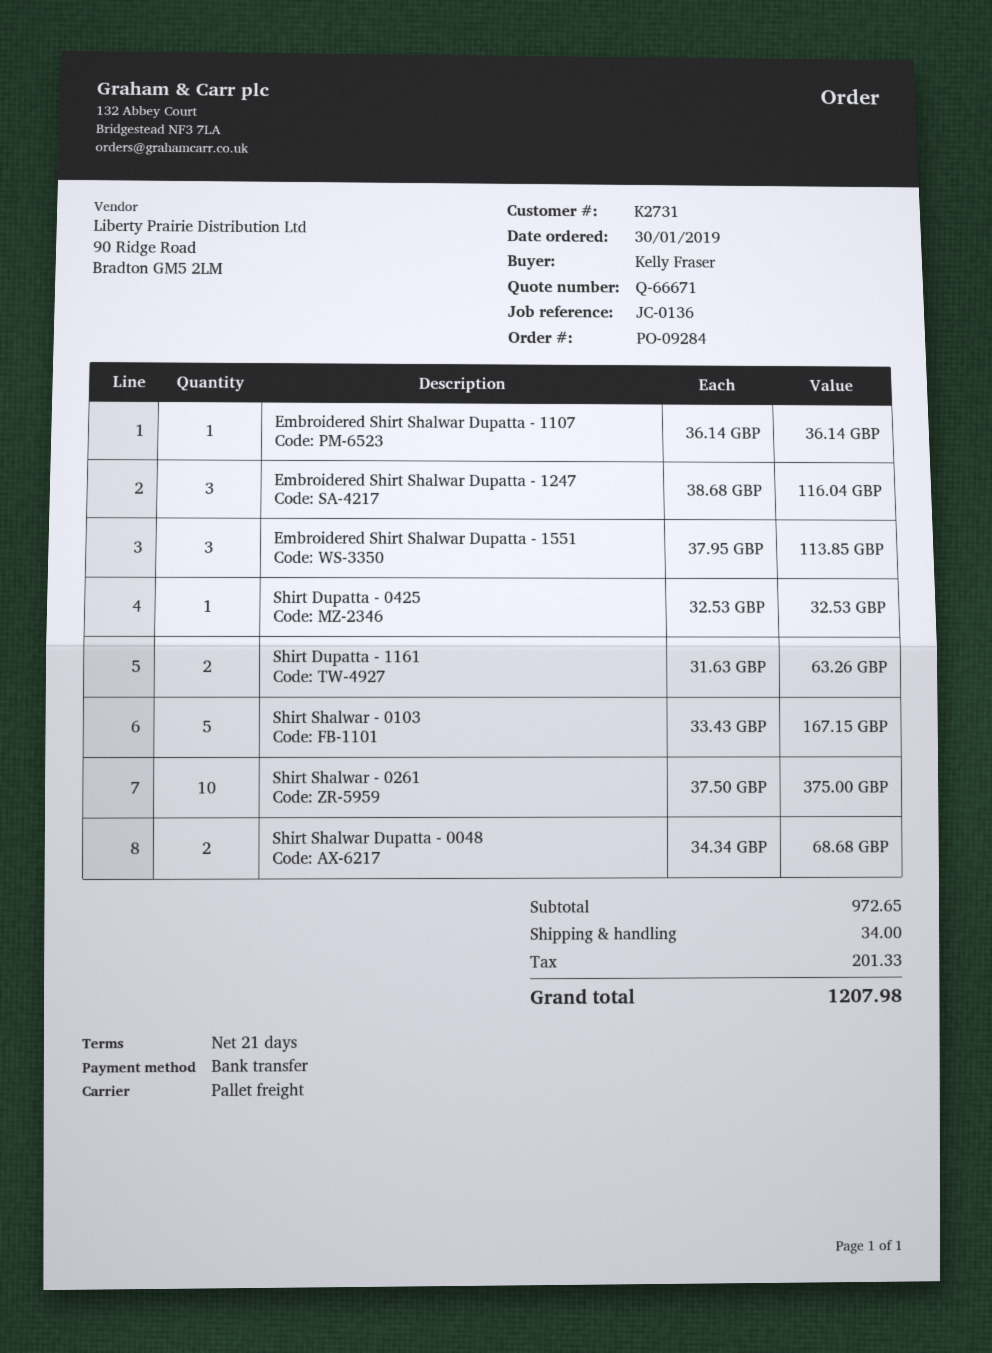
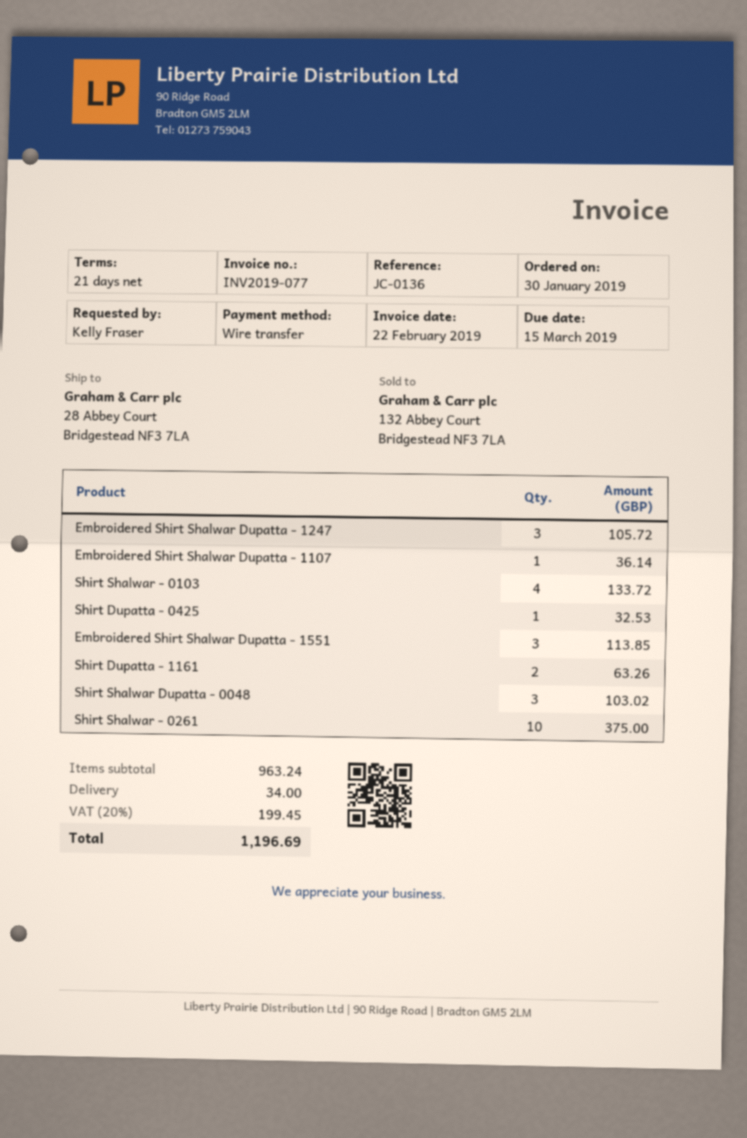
Embroidered Shirt Shalwar Dupatta - 1247: 3 for 116.04 -> 3 for 105.72
Shirt Shalwar - 0103: 5 for 167.15 -> 4 for 133.72
Shirt Shalwar Dupatta - 0048: 2 for 68.68 -> 3 for 103.02
subtotal: 972.65 -> 963.24
tax: 201.33 -> 199.45
total: 1207.98 -> 1196.69

